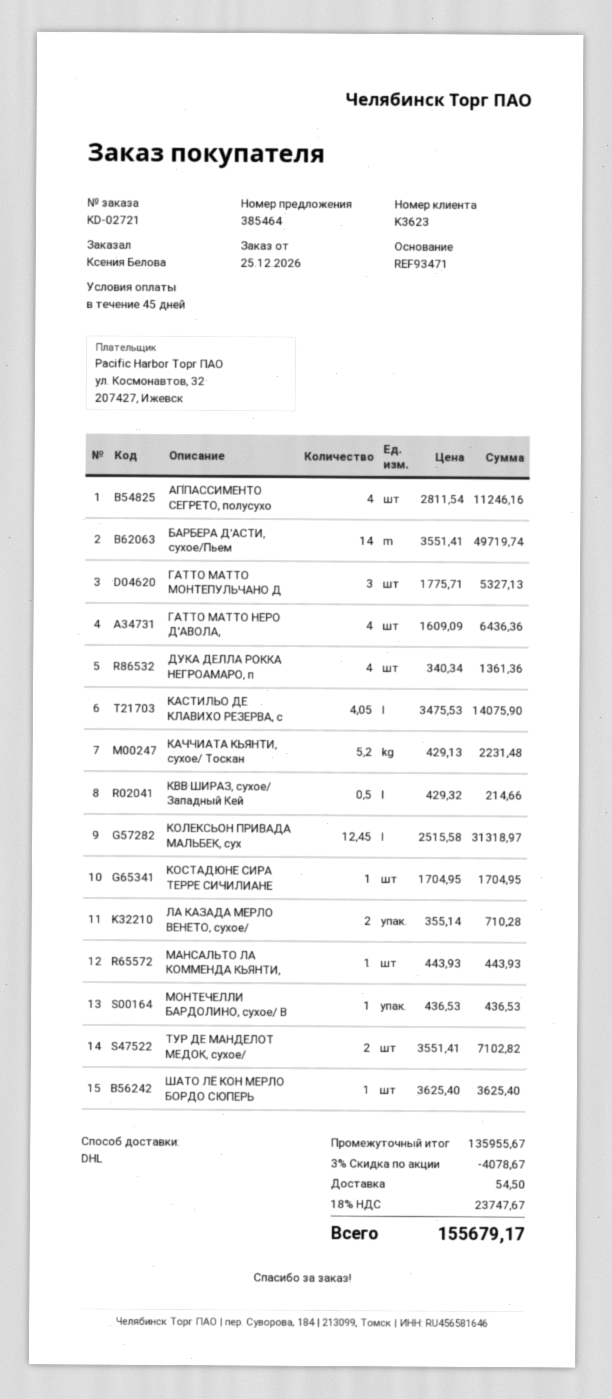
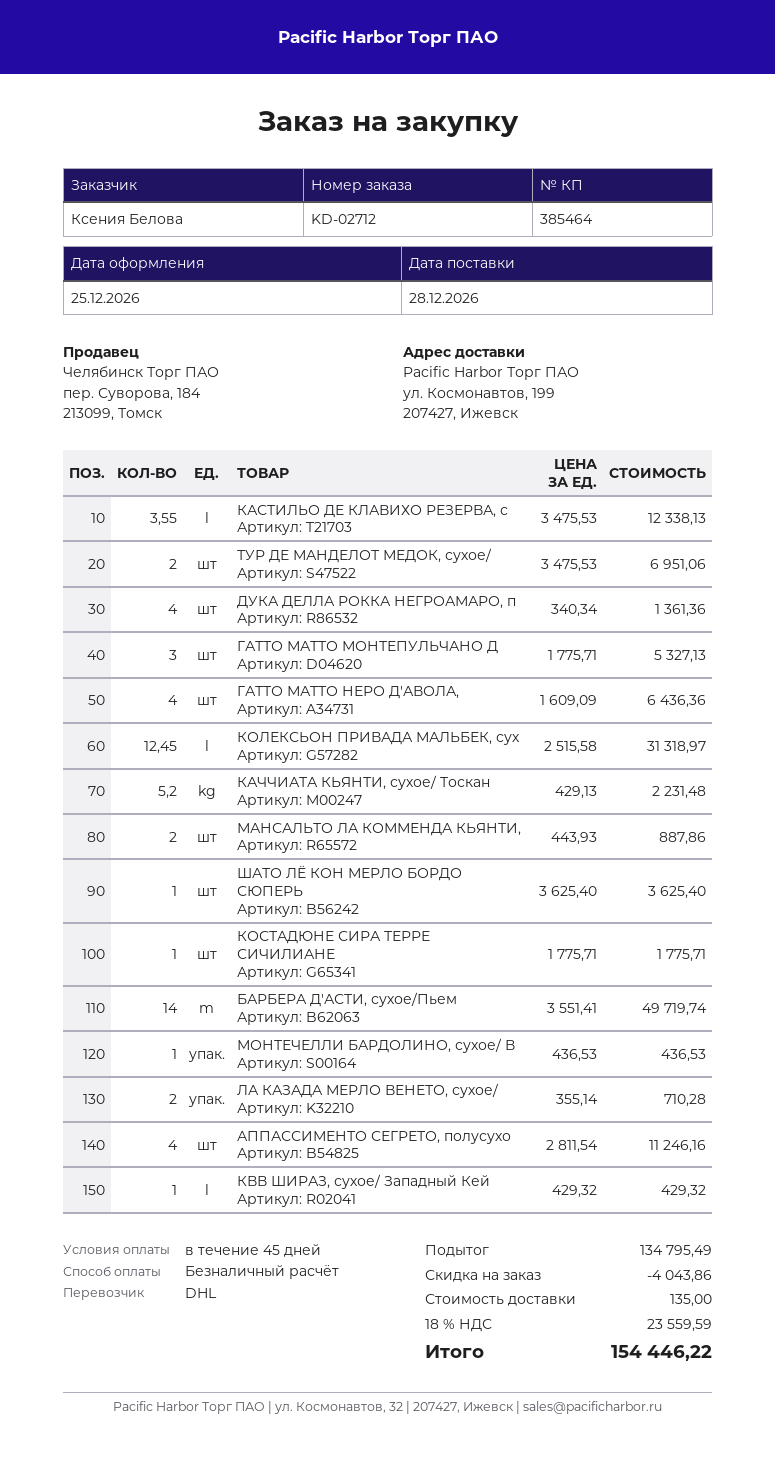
order number: KD-02721 -> KD-02712
КАСТИЛЬО ДЕ КЛАВИХО РЕЗЕРВА, с: 4.05 x 3475.53 = 14075.90 -> 3.55 x 3475.53 = 12338.13
КВВ ШИРАЗ, сухое/ Западный Кей: 0.5 x 429.32 = 214.66 -> 1 x 429.32 = 429.32
КОСТАДЮНЕ СИРА ТЕРРЕ СИЧИЛИАНЕ: 1 x 1704.95 = 1704.95 -> 1 x 1775.71 = 1775.71
МАНСАЛЬТО ЛА КОММЕНДА КЬЯНТИ,: 1 x 443.93 = 443.93 -> 2 x 443.93 = 887.86
ТУР ДЕ МАНДЕЛОТ МЕДОК, сухое/: 2 x 3551.41 = 7102.82 -> 2 x 3475.53 = 6951.06
subtotal: 135955.67 -> 134795.49
discount: 4078.67 -> 4043.86
shipping: 54.50 -> 135.00
tax: 18% = 23747.67 -> 18% = 23559.59
total: 155679.17 -> 154446.22

